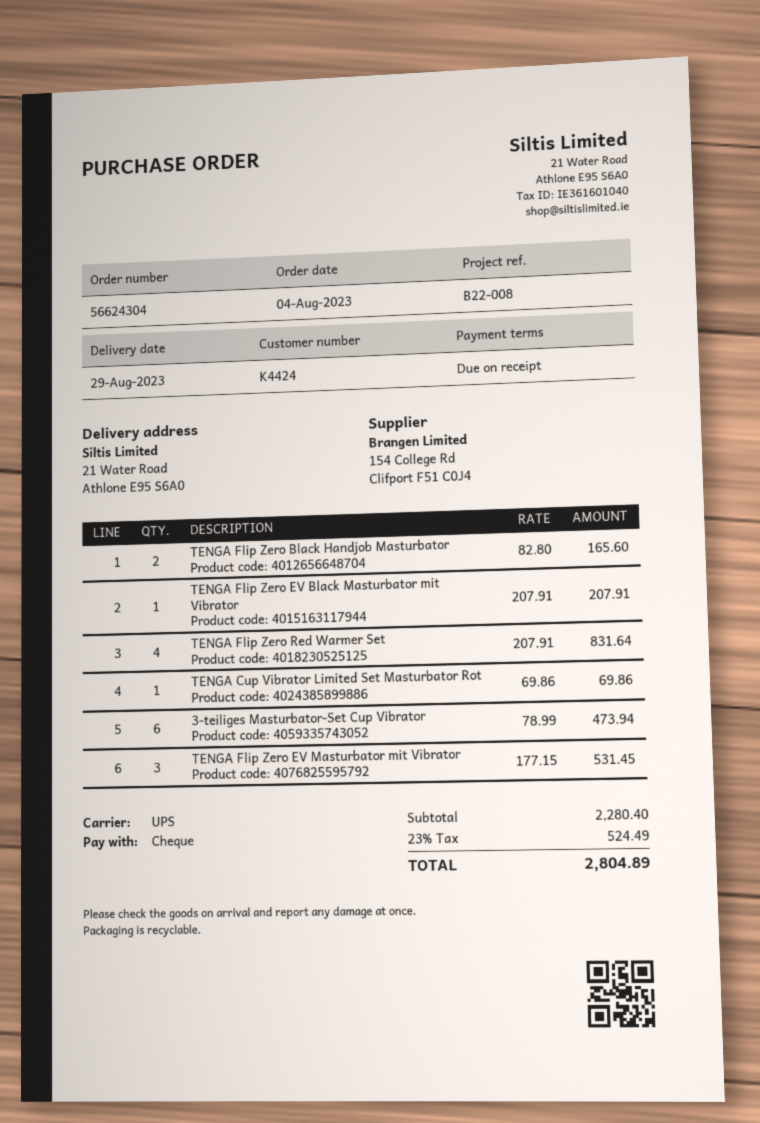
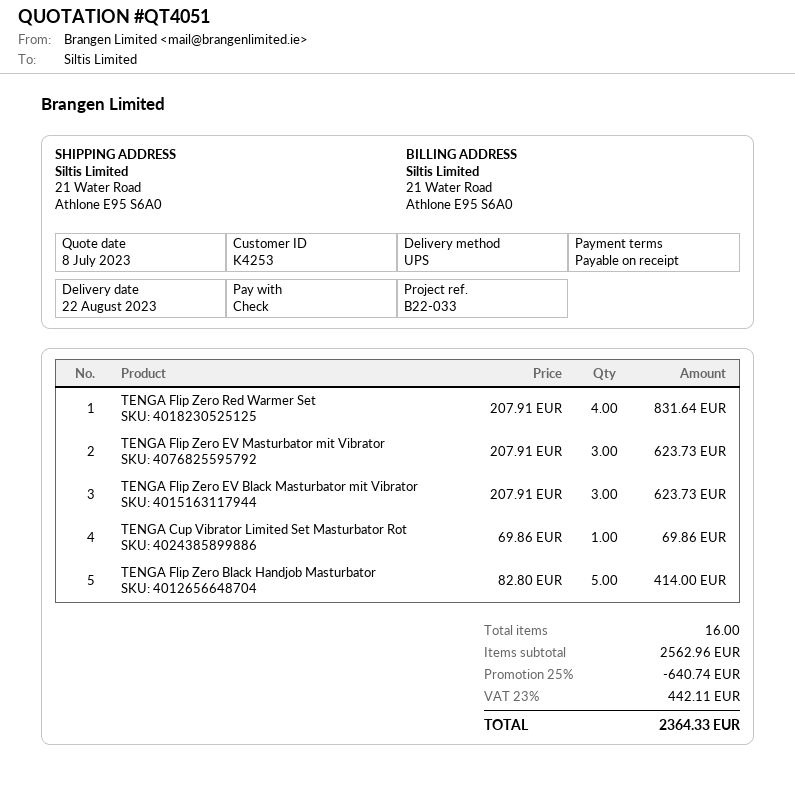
delivery date: 2023-08-29 -> 2023-08-22
customer number: K4424 -> K4253
reference: B22-008 -> B22-033
TENGA Flip Zero Black Handjob Masturbator: 2 x 82.80 = 165.60 -> 5 x 82.80 = 414.00
TENGA Flip Zero EV Black Masturbator mit Vibrator: 1 x 207.91 = 207.91 -> 3 x 207.91 = 623.73
3-teiliges Masturbator-Set Cup Vibrator: 6 x 78.99 = 473.94 -> none
TENGA Flip Zero EV Masturbator mit Vibrator: 3 x 177.15 = 531.45 -> 3 x 207.91 = 623.73
subtotal: 2280.40 -> 2562.96
discount: none -> 25% = 640.74
tax: 23% = 524.49 -> 23% = 442.11
total: 2804.89 -> 2364.33

